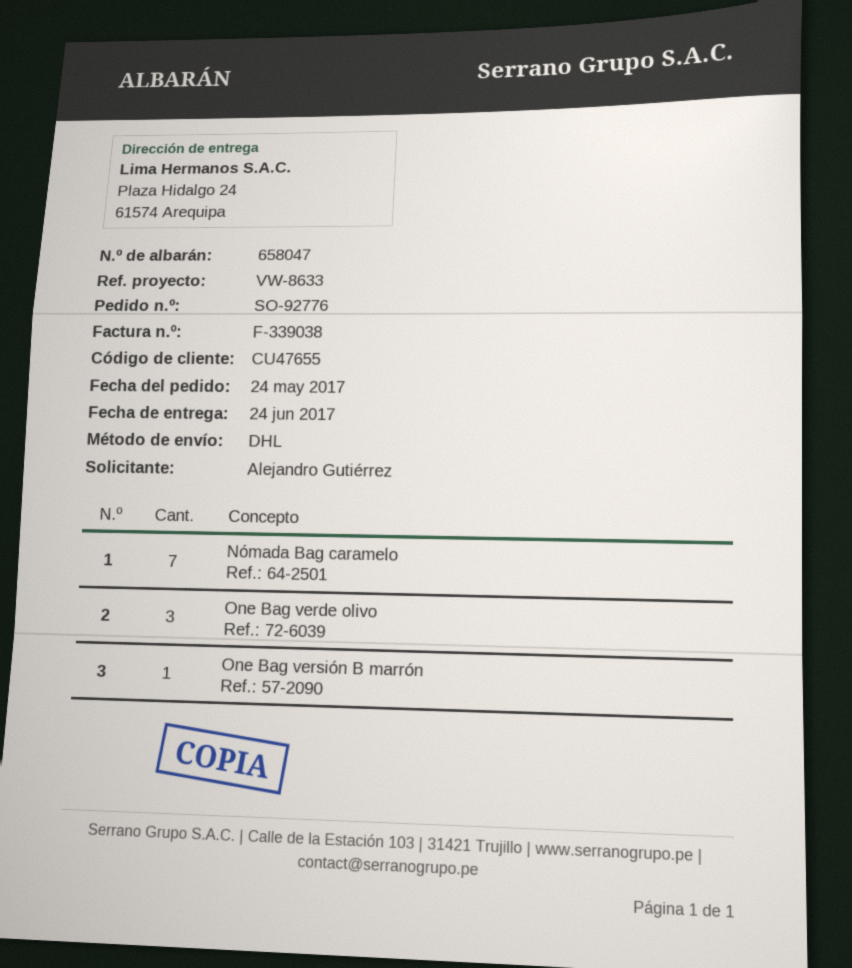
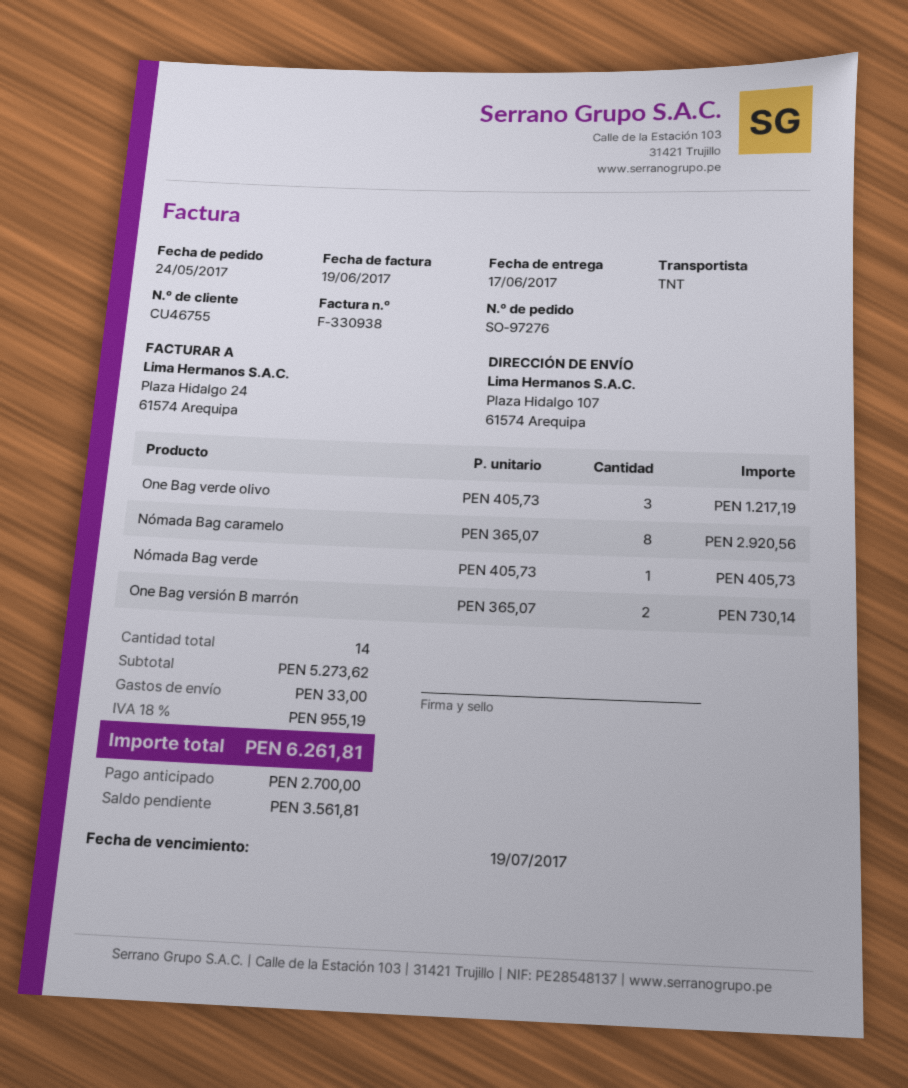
order number: SO-92776 -> SO-97276
delivery date: 2017-06-24 -> 2017-06-17
invoice number: F-339038 -> F-330938
customer number: CU47655 -> CU46755
shipping method: DHL -> TNT
ship to: Plaza Hidalgo 24, 61574 Arequipa -> Plaza Hidalgo 107, 61574 Arequipa
Nómada Bag caramelo: 7 -> 8
One Bag versión B marrón: 1 -> 2
Nómada Bag verde: none -> 1

